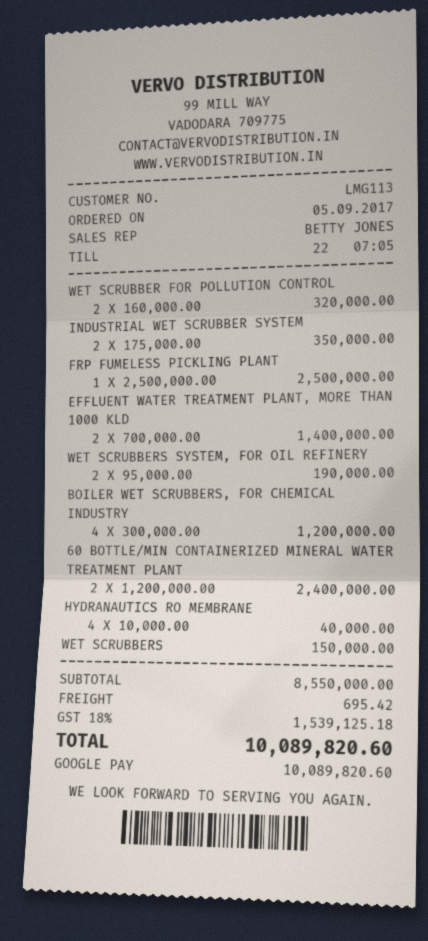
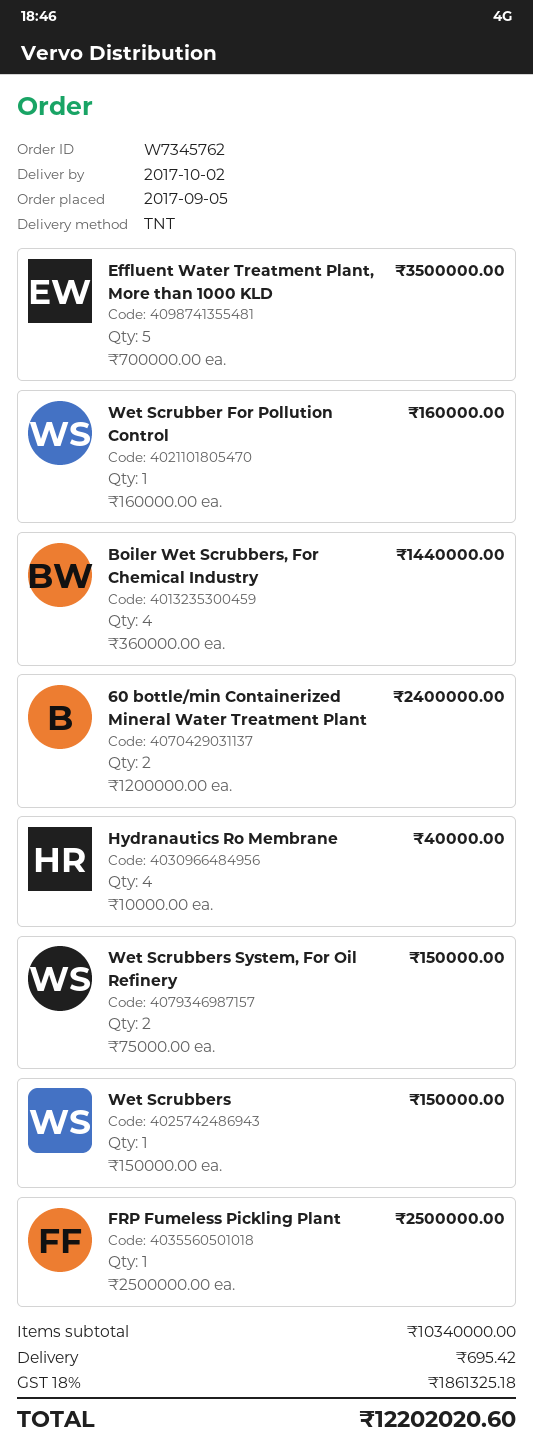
WET SCRUBBER FOR POLLUTION CONTROL: 2 x 160000.00 = 320000.00 -> 1 x 160000.00 = 160000.00
INDUSTRIAL WET SCRUBBER SYSTEM: 2 x 175000.00 = 350000.00 -> none
EFFLUENT WATER TREATMENT PLANT, MORE THAN 1000 KLD: 2 x 700000.00 = 1400000.00 -> 5 x 700000.00 = 3500000.00
WET SCRUBBERS SYSTEM, FOR OIL REFINERY: 2 x 95000.00 = 190000.00 -> 2 x 75000.00 = 150000.00
BOILER WET SCRUBBERS, FOR CHEMICAL INDUSTRY: 4 x 300000.00 = 1200000.00 -> 4 x 360000.00 = 1440000.00
subtotal: 8550000.00 -> 10340000.00
tax: 18% = 1539125.18 -> 18% = 1861325.18
total: 10089820.60 -> 12202020.60

